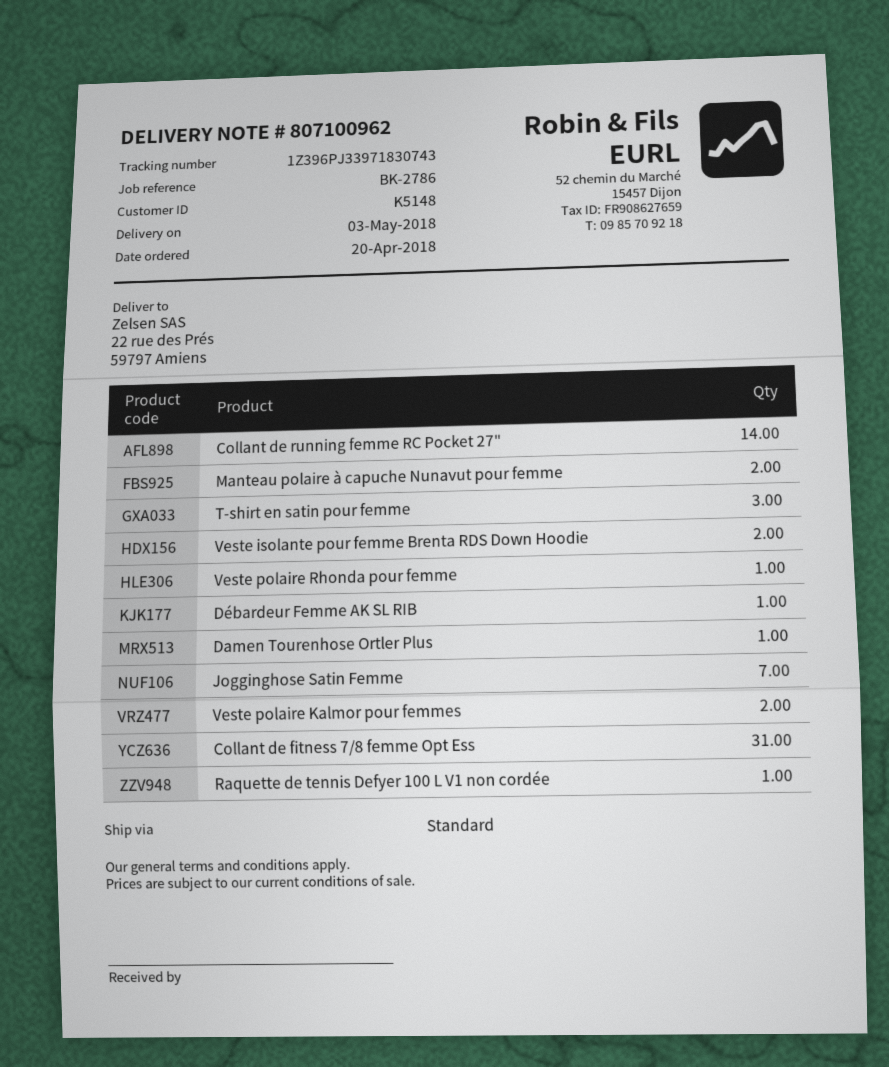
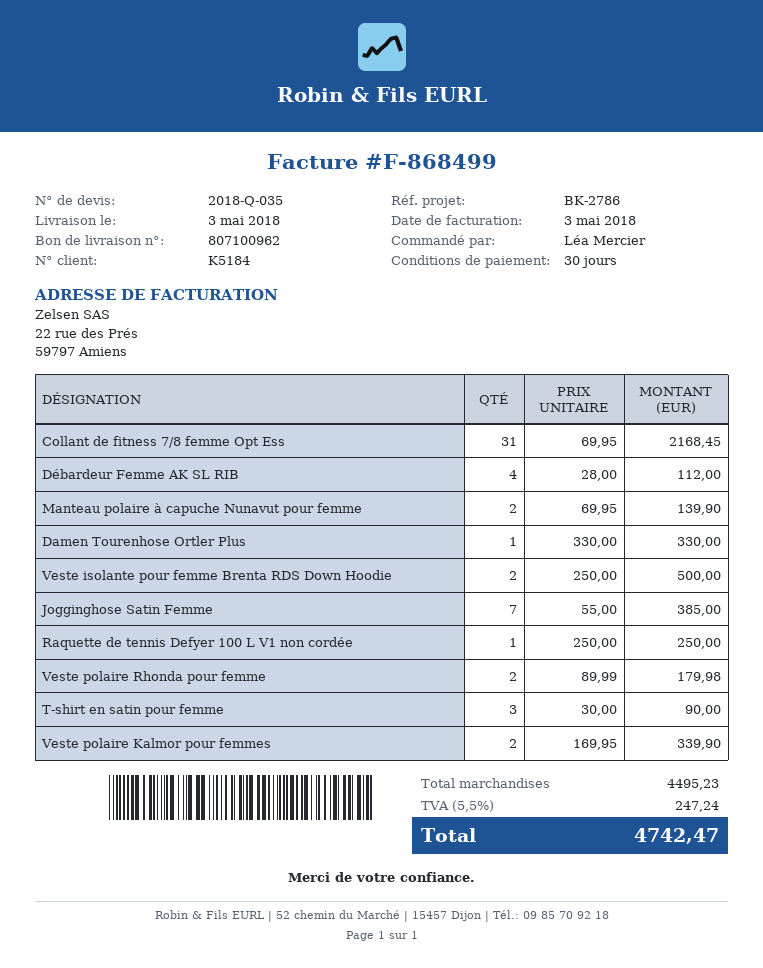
customer number: K5148 -> K5184
Collant de running femme RC Pocket 27": 14 -> none
Veste polaire Rhonda pour femme: 1 -> 2
Débardeur Femme AK SL RIB: 1 -> 4

